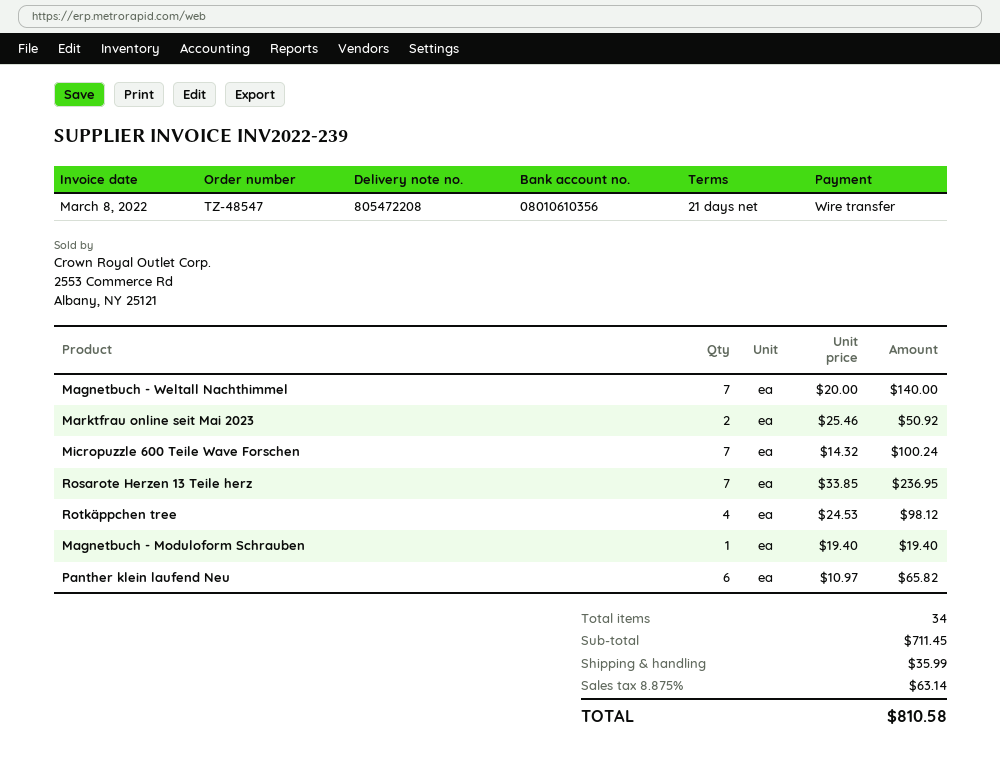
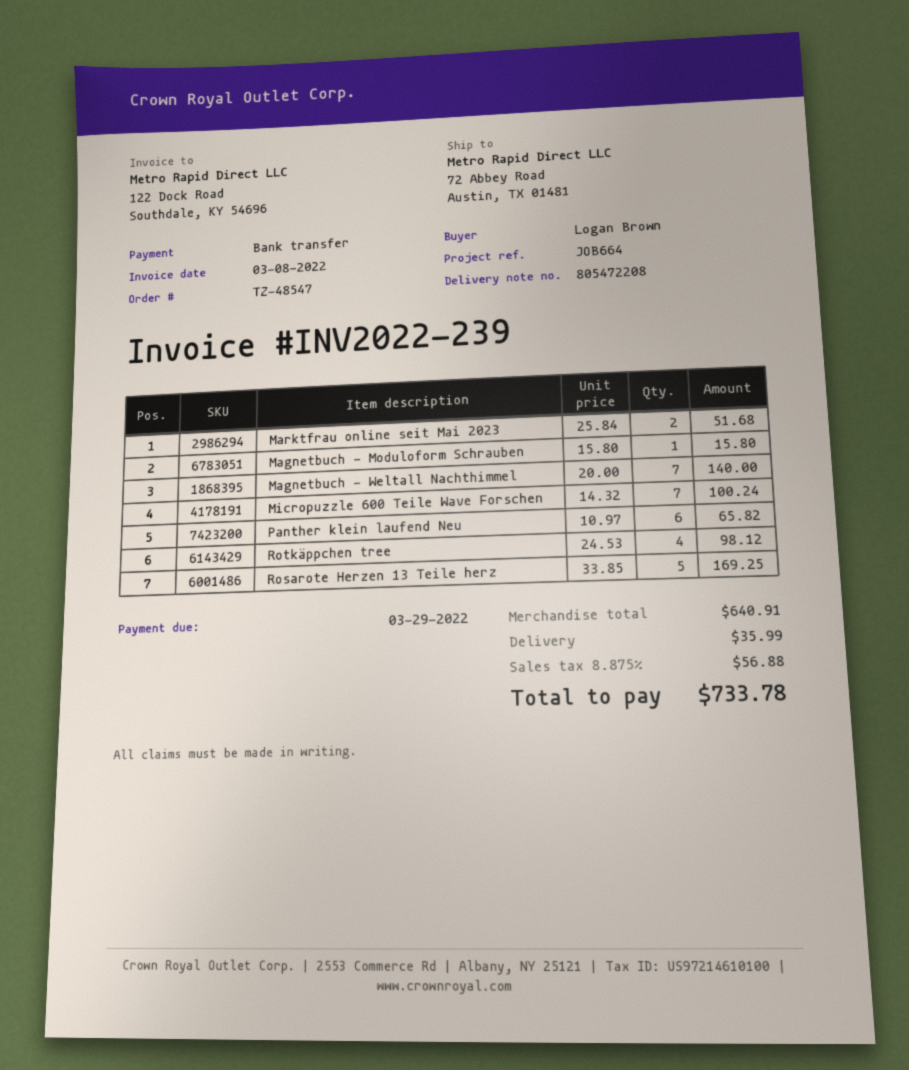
Marktfrau online seit Mai 2023: 2 x 25.46 = 50.92 -> 2 x 25.84 = 51.68
Rosarote Herzen 13 Teile herz: 7 x 33.85 = 236.95 -> 5 x 33.85 = 169.25
Magnetbuch - Moduloform Schrauben: 1 x 19.40 = 19.40 -> 1 x 15.80 = 15.80
subtotal: 711.45 -> 640.91
tax: 8.875% = 63.14 -> 8.875% = 56.88
total: 810.58 -> 733.78

